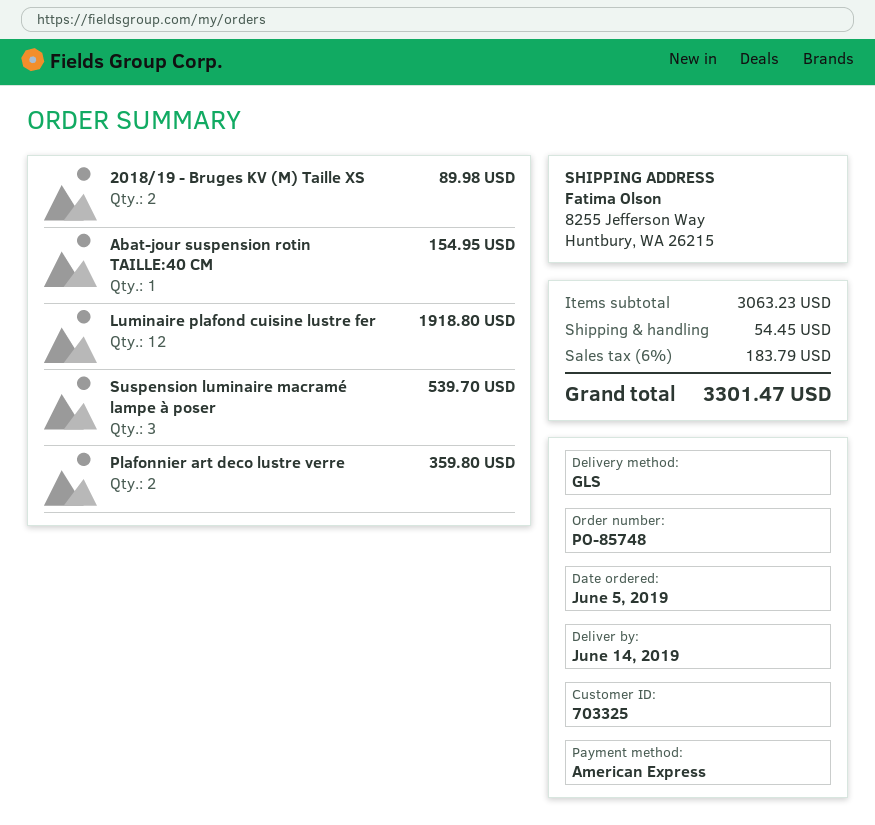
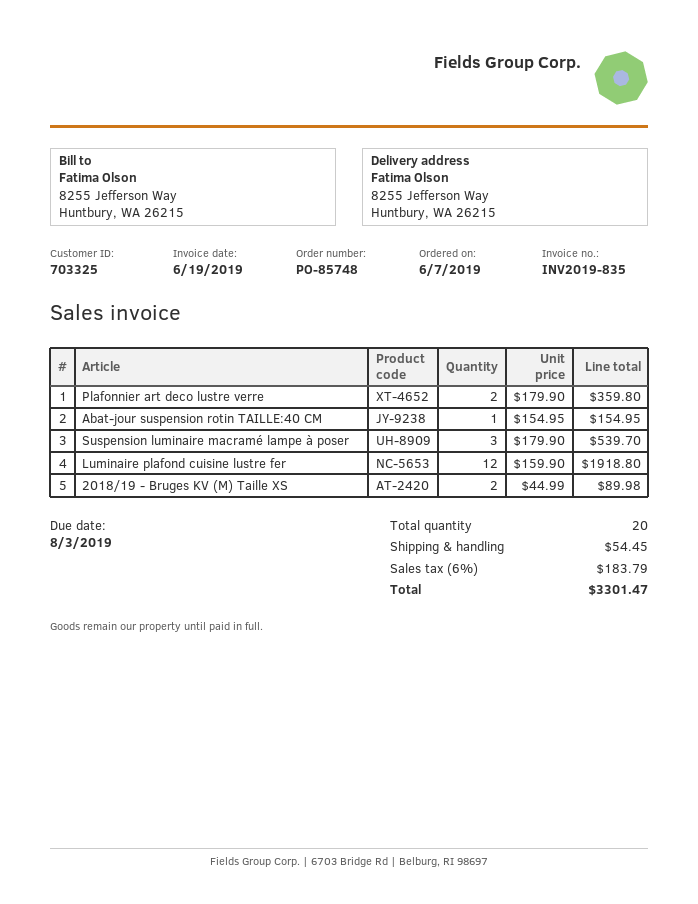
order date: 2019-06-05 -> 2019-06-07

